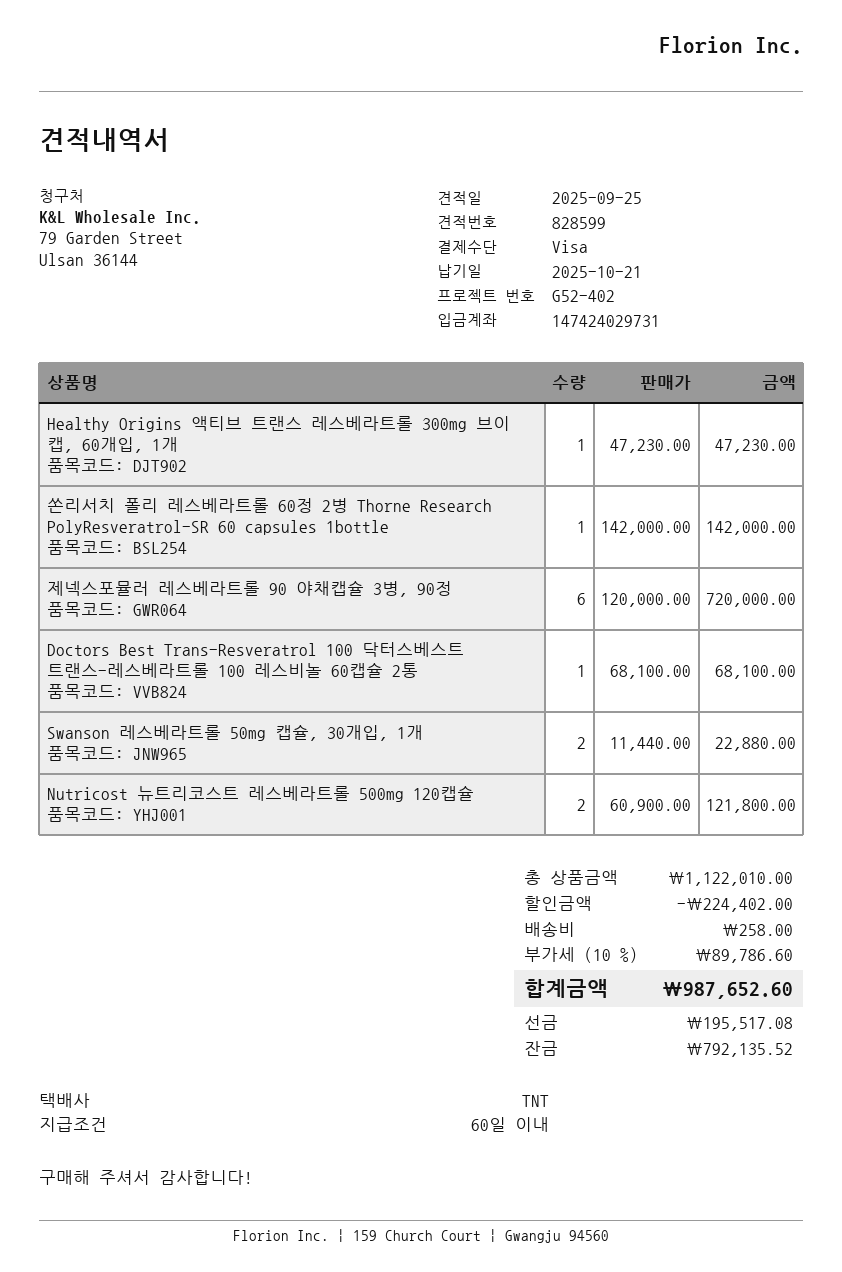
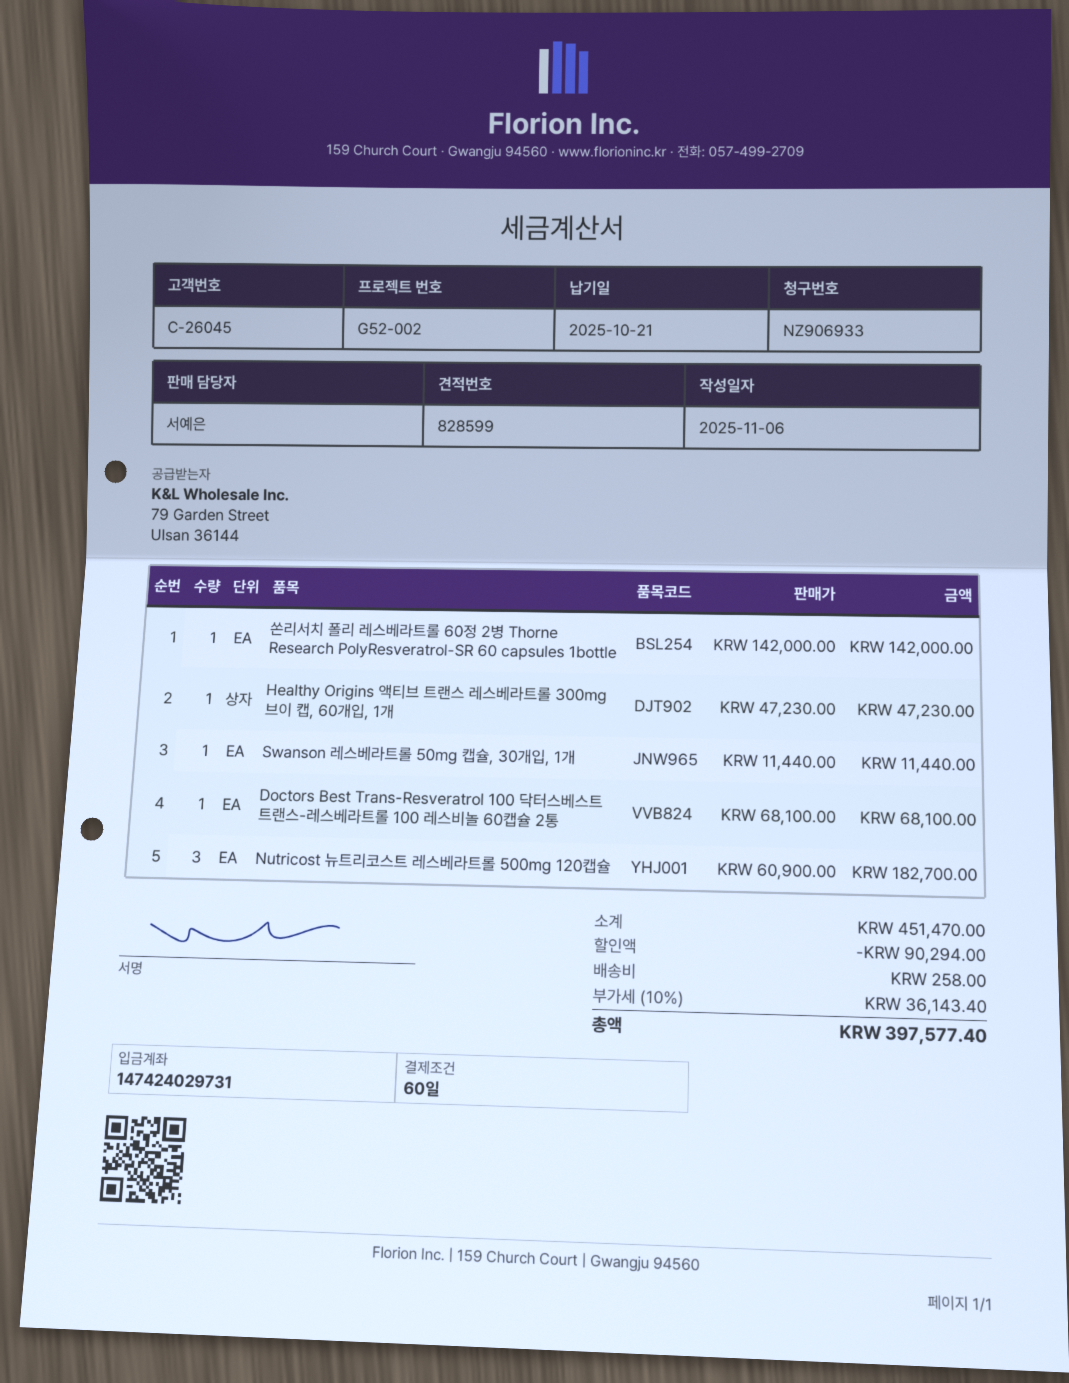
reference: G52-402 -> G52-002
제넥스포뮬러 레스베라트롤 90 야채캡슐 3병, 90정: 6 x 120000.00 = 720000.00 -> none
Swanson 레스베라트롤 50mg 캡슐, 30개입, 1개: 2 x 11440.00 = 22880.00 -> 1 x 11440.00 = 11440.00
Nutricost 뉴트리코스트 레스베라트롤 500mg 120캡슐: 2 x 60900.00 = 121800.00 -> 3 x 60900.00 = 182700.00
subtotal: 1122010.00 -> 451470.00
discount: 224402.00 -> 90294.00
tax: 10% = 89786.60 -> 10% = 36143.40
total: 987652.60 -> 397577.40

